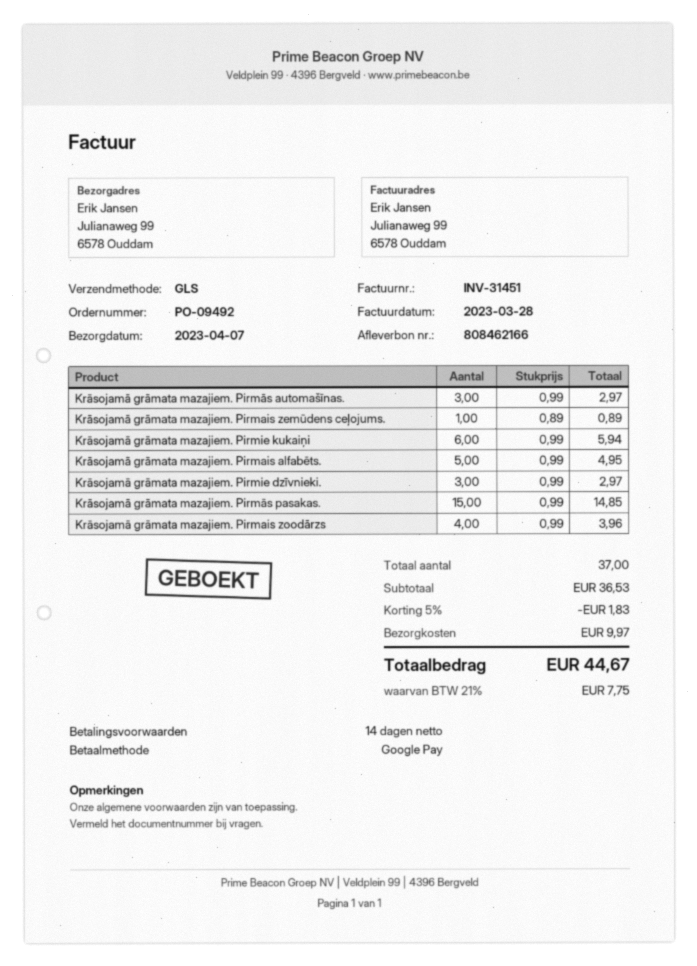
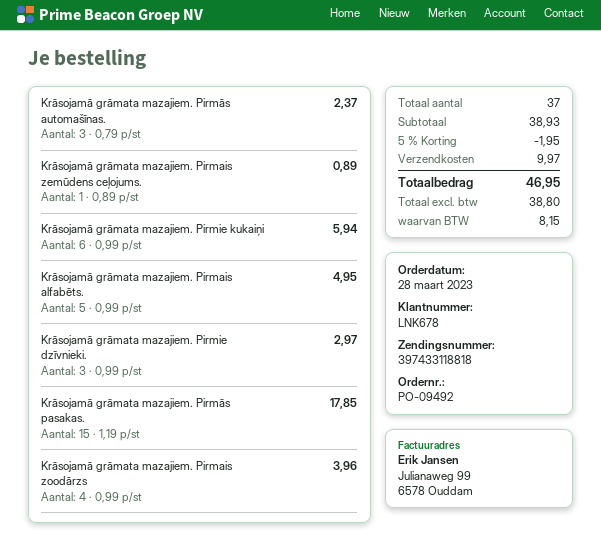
Krāsojamā grāmata mazajiem. Pirmās automašīnas.: 3 x 0.99 = 2.97 -> 3 x 0.79 = 2.37
Krāsojamā grāmata mazajiem. Pirmās pasakas.: 15 x 0.99 = 14.85 -> 15 x 1.19 = 17.85
subtotal: 36.53 -> 38.93
discount: 5% = 1.83 -> 5% = 1.95
tax: 7.75 -> 8.15
total: 44.67 -> 46.95

